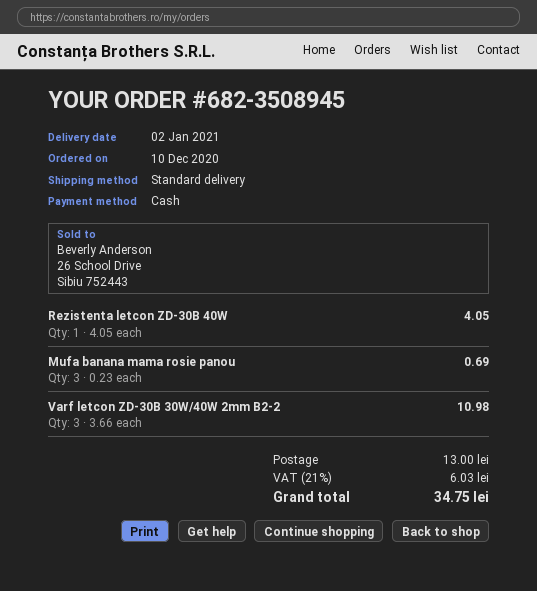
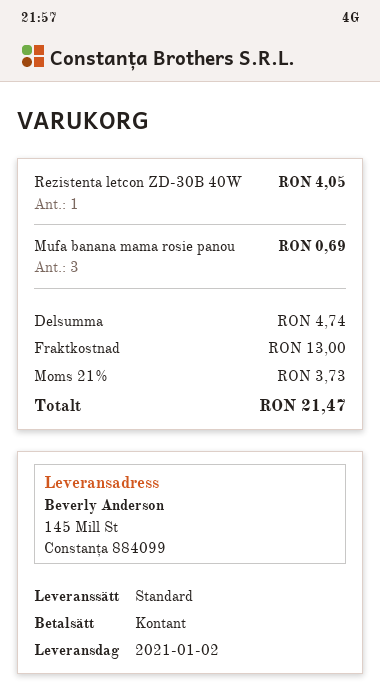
Varf letcon ZD-30B 30W/40W 2mm B2-2: 3 for 10.98 -> none
tax: 21% = 6.03 -> 21% = 3.73
total: 34.75 -> 21.47

